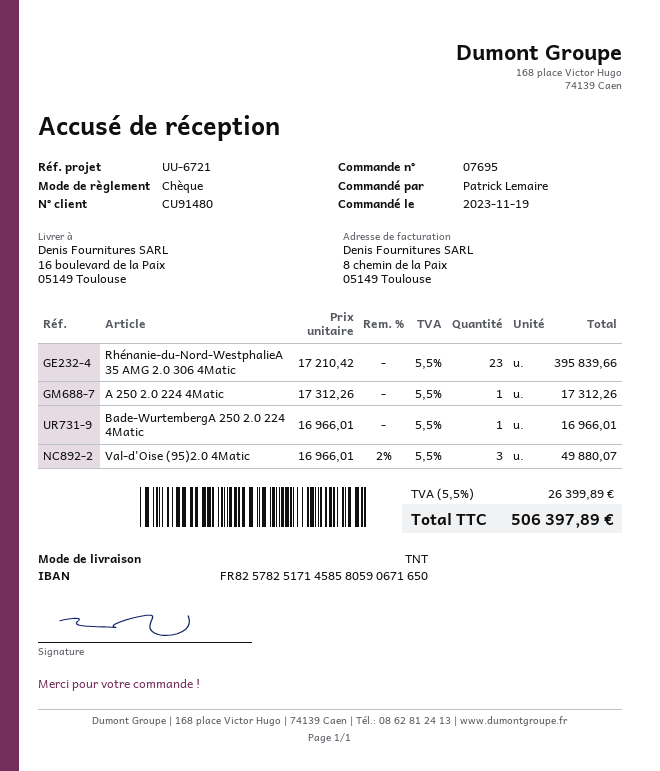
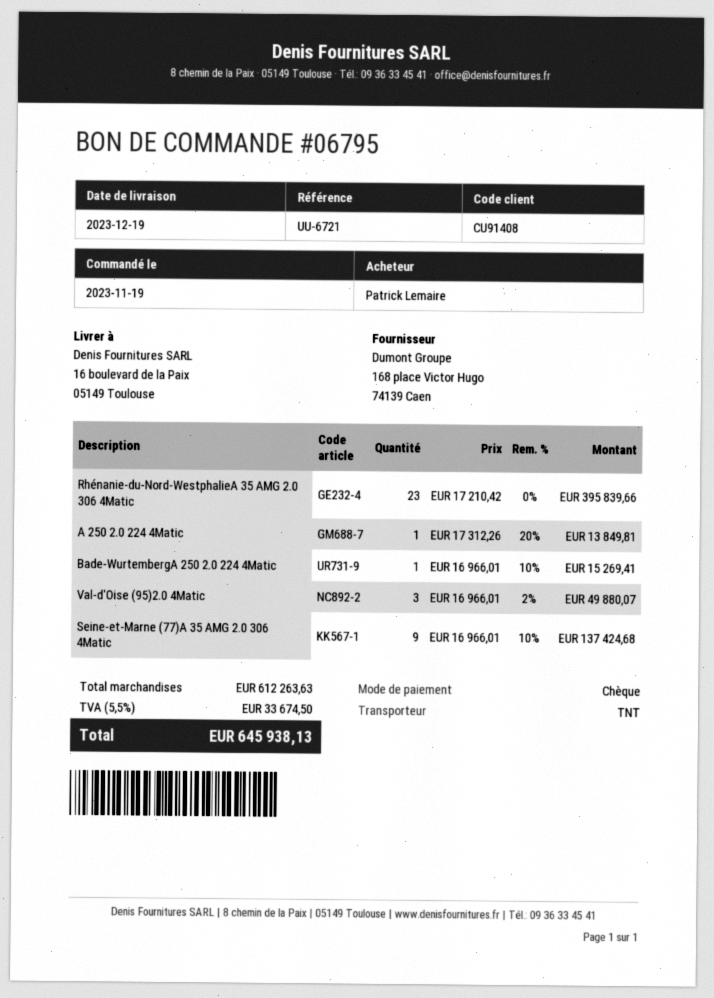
order number: 07695 -> 06795
customer number: CU91480 -> CU91408
A 250 2.0 224 4Matic: 1 x 17312.26 = 17312.26 -> 1 x 17312.26 - 20% = 13849.81
Bade-WurtembergA 250 2.0 224 4Matic: 1 x 16966.01 = 16966.01 -> 1 x 16966.01 - 10% = 15269.41
Seine-et-Marne (77)A 35 AMG 2.0 306 4Matic: none -> 9 x 16966.01 - 10% = 137424.68
tax: 5.5% = 26399.89 -> 5.5% = 33674.50
total: 506397.89 -> 645938.13

